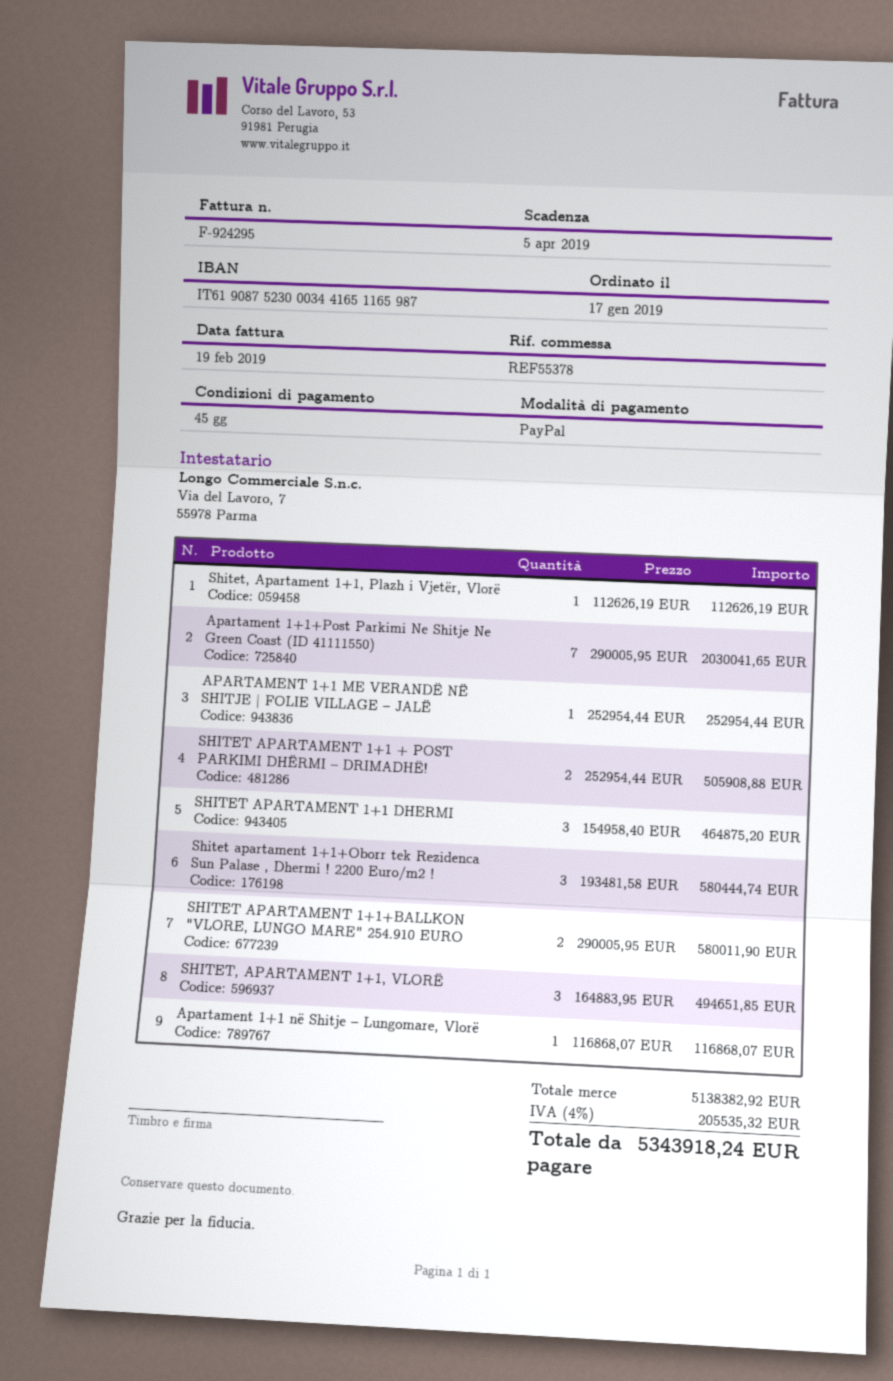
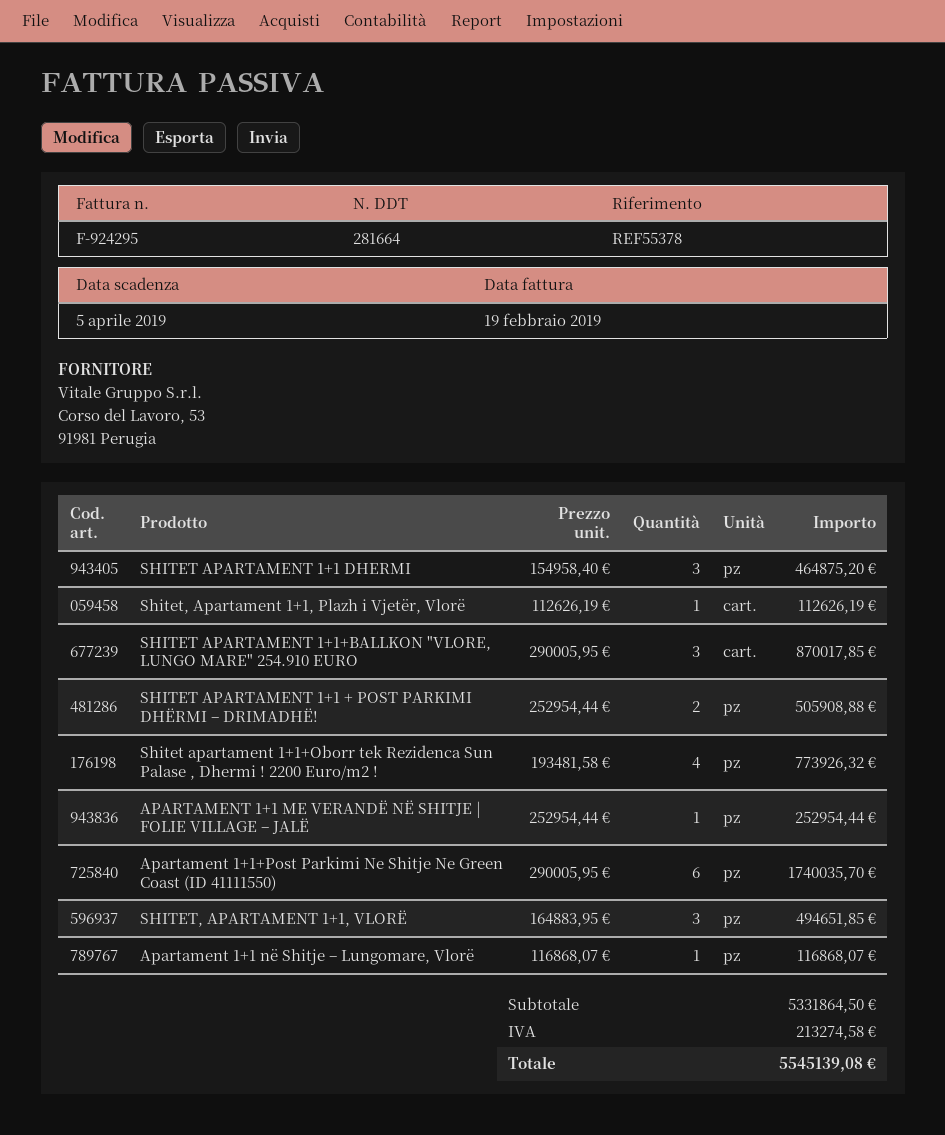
Apartament 1+1+Post Parkimi Ne Shitje Ne Green Coast (ID 41111550): 7 x 290005.95 = 2030041.65 -> 6 x 290005.95 = 1740035.70
Shitet apartament 1+1+Oborr tek Rezidenca Sun Palase , Dhermi ! 2200 Euro/m2 !: 3 x 193481.58 = 580444.74 -> 4 x 193481.58 = 773926.32
SHITET APARTAMENT 1+1+BALLKON "VLORE, LUNGO MARE" 254.910 EURO: 2 x 290005.95 = 580011.90 -> 3 x 290005.95 = 870017.85
subtotal: 5138382.92 -> 5331864.50
tax: 205535.32 -> 213274.58
total: 5343918.24 -> 5545139.08

